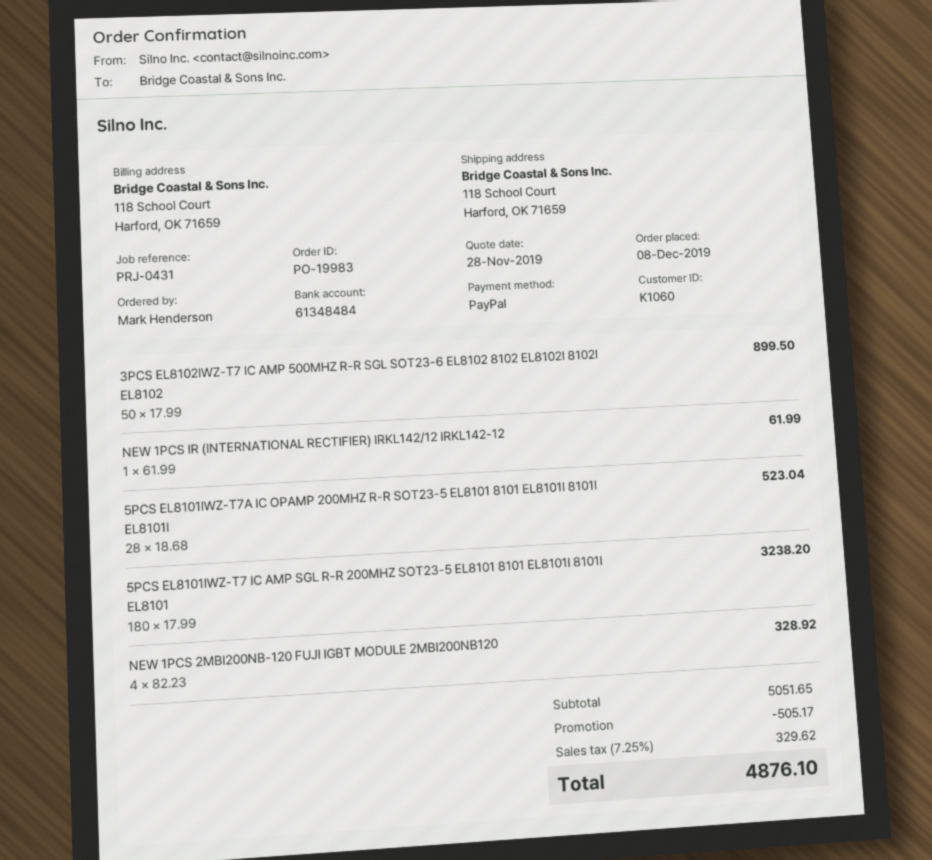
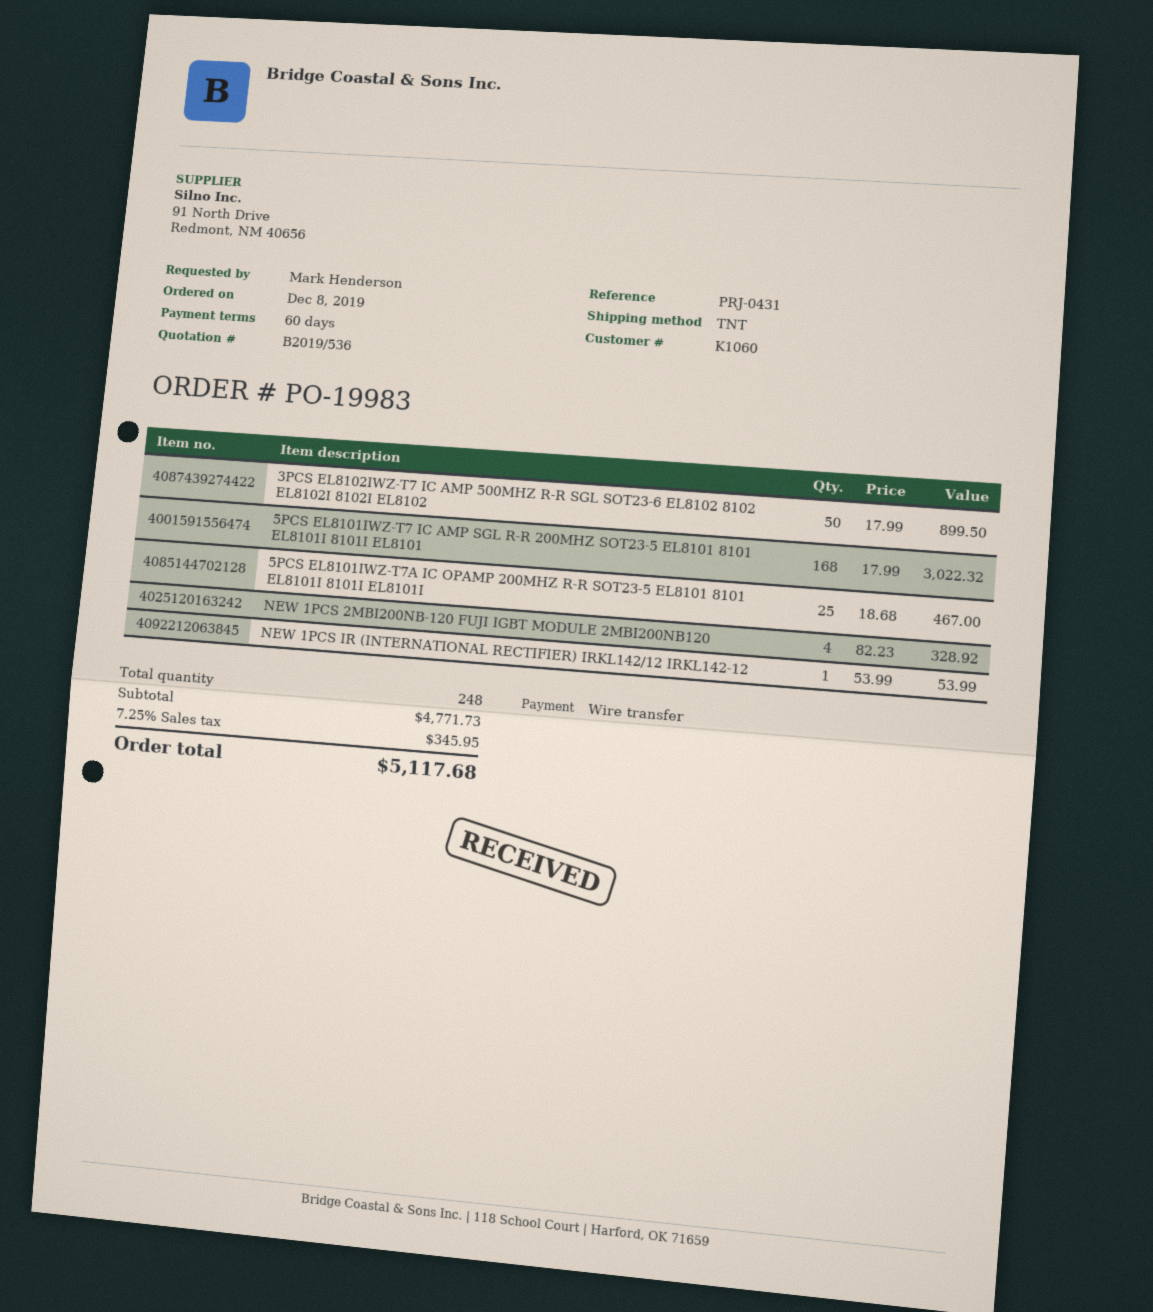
payment method: PayPal -> bank transfer
NEW 1PCS IR (INTERNATIONAL RECTIFIER) IRKL142/12 IRKL142-12: 1 x 61.99 = 61.99 -> 1 x 53.99 = 53.99
5PCS EL8101IWZ-T7A IC OPAMP 200MHZ R-R SOT23-5 EL8101 8101 EL8101I 8101I EL8101I: 28 x 18.68 = 523.04 -> 25 x 18.68 = 467.00
5PCS EL8101IWZ-T7 IC AMP SGL R-R 200MHZ SOT23-5 EL8101 8101 EL8101I 8101I EL8101: 180 x 17.99 = 3238.20 -> 168 x 17.99 = 3022.32
subtotal: 5051.65 -> 4771.73
discount: 505.17 -> none
tax: 7.25% = 329.62 -> 7.25% = 345.95
total: 4876.10 -> 5117.68

